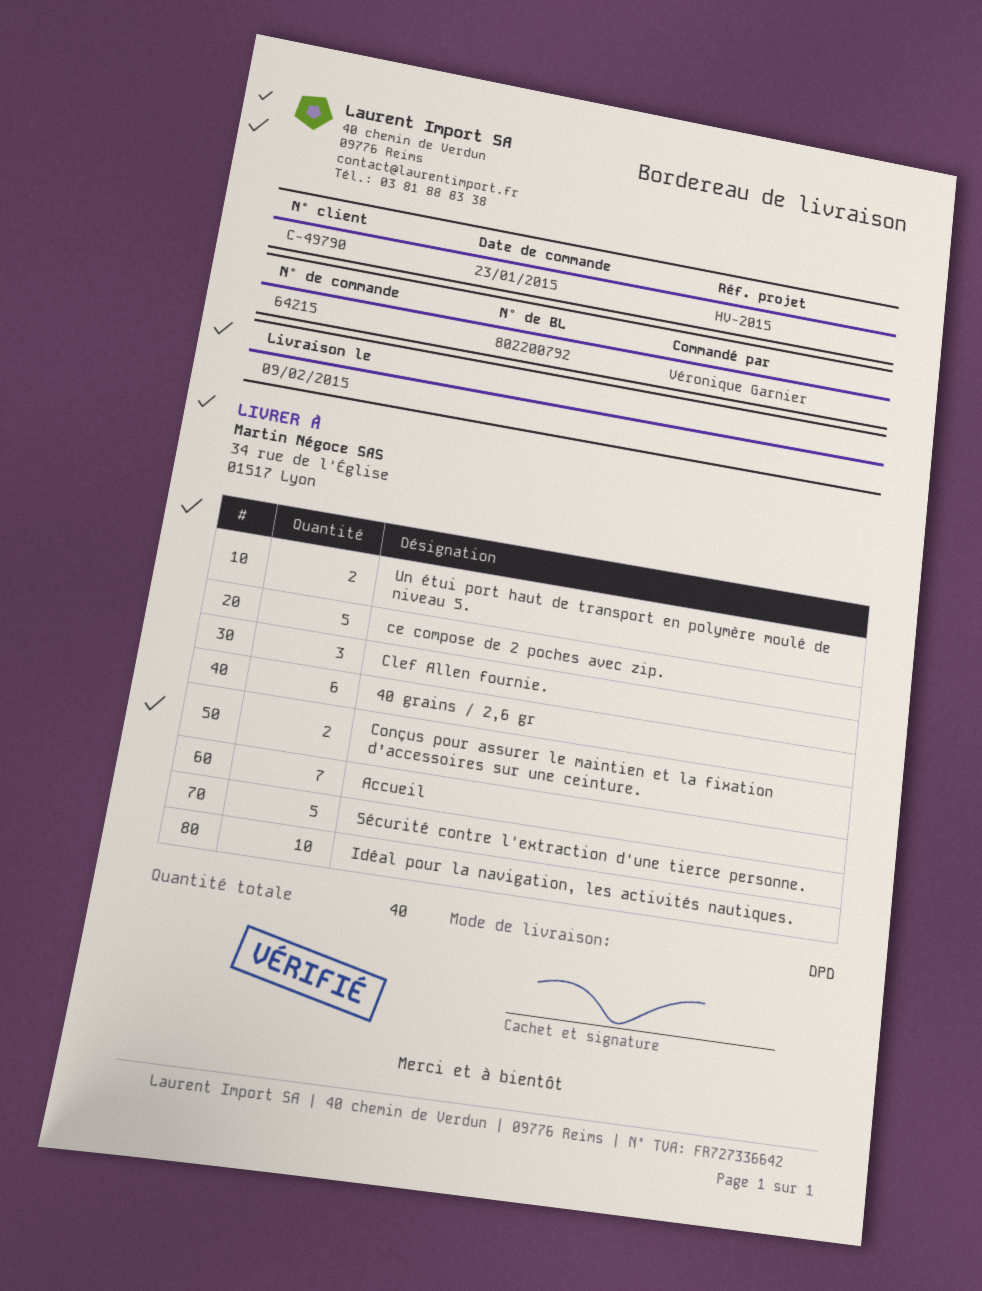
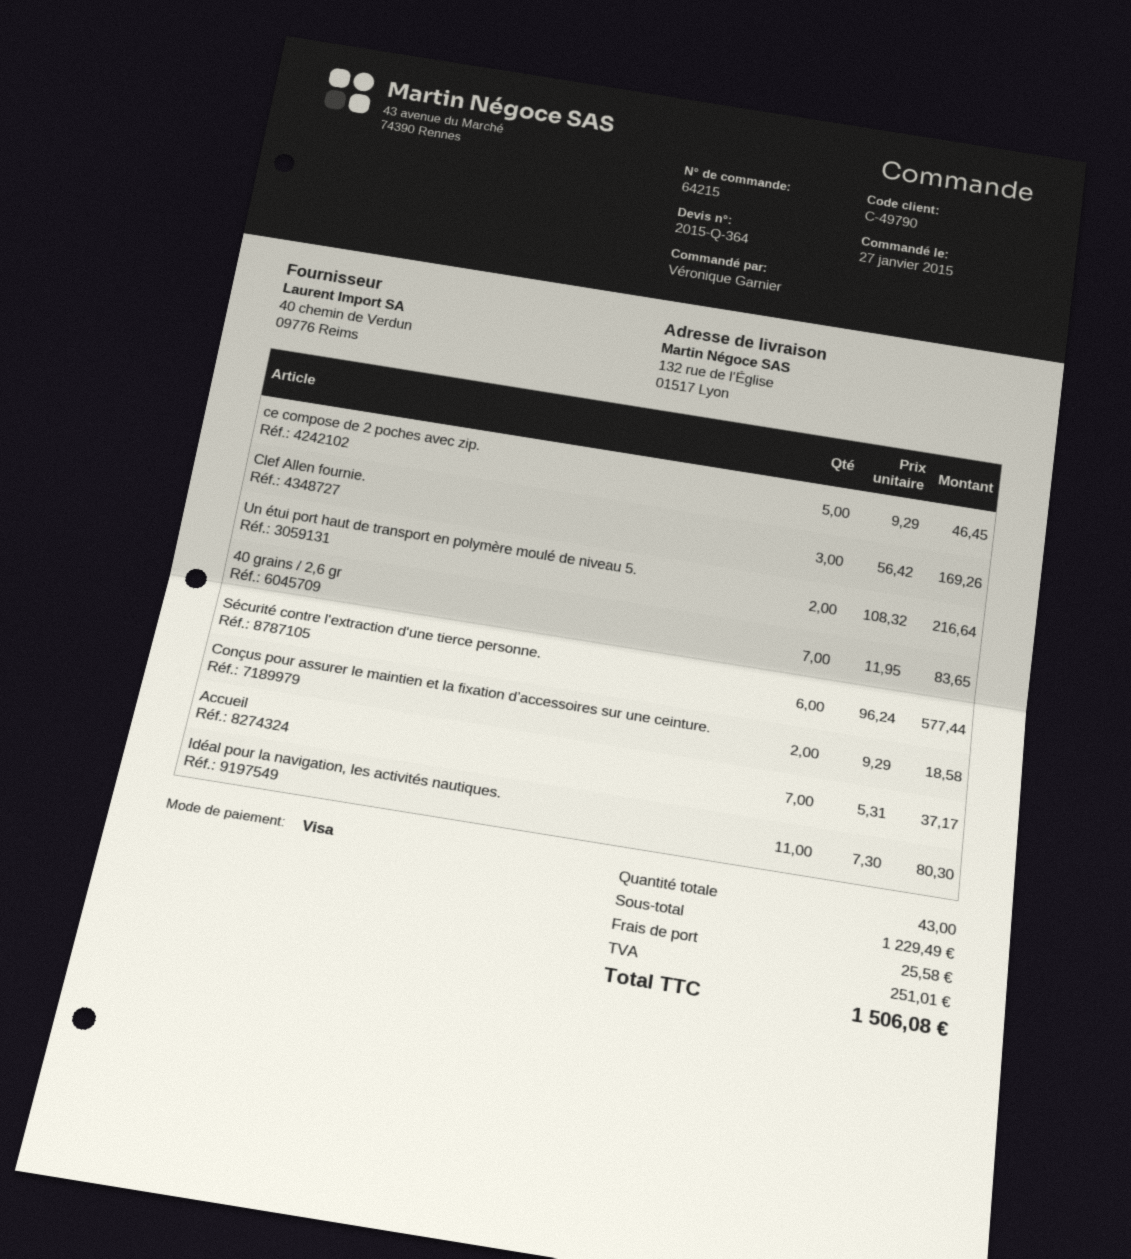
order date: 2015-01-23 -> 2015-01-27
ship to: 34 rue de l'Église, 01517 Lyon -> 132 rue de l'Église, 01517 Lyon
40 grains / 2,6 gr: 6 -> 7
Sécurité contre l'extraction d'une tierce personne.: 5 -> 6
Idéal pour la navigation, les activités nautiques.: 10 -> 11
total quantity: 40 -> 43

